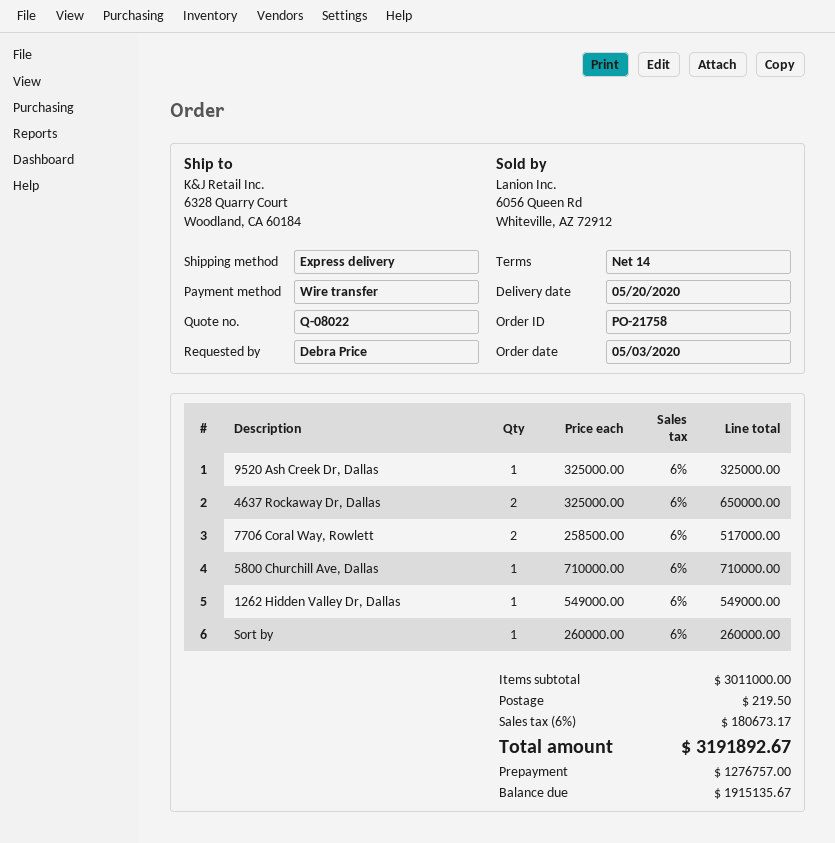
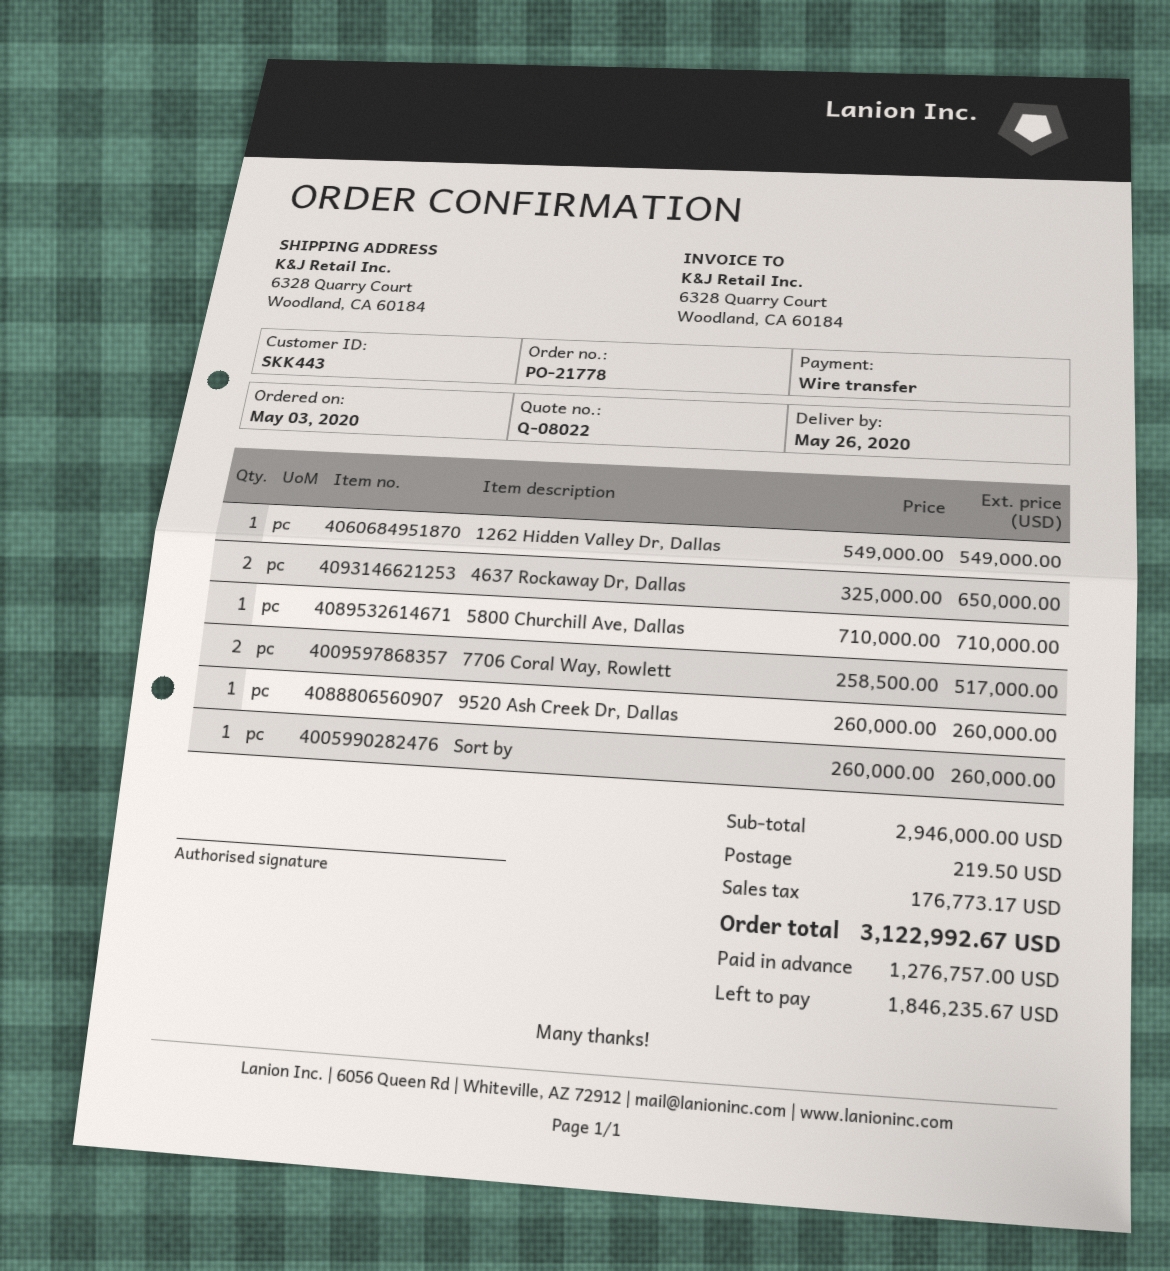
order number: PO-21758 -> PO-21778
delivery date: 2020-05-20 -> 2020-05-26
9520 Ash Creek Dr, Dallas: 1 x 325000.00 = 325000.00 -> 1 x 260000.00 = 260000.00
subtotal: 3011000.00 -> 2946000.00
tax: 180673.17 -> 176773.17
total: 3191892.67 -> 3122992.67
balance: 1915135.67 -> 1846235.67

